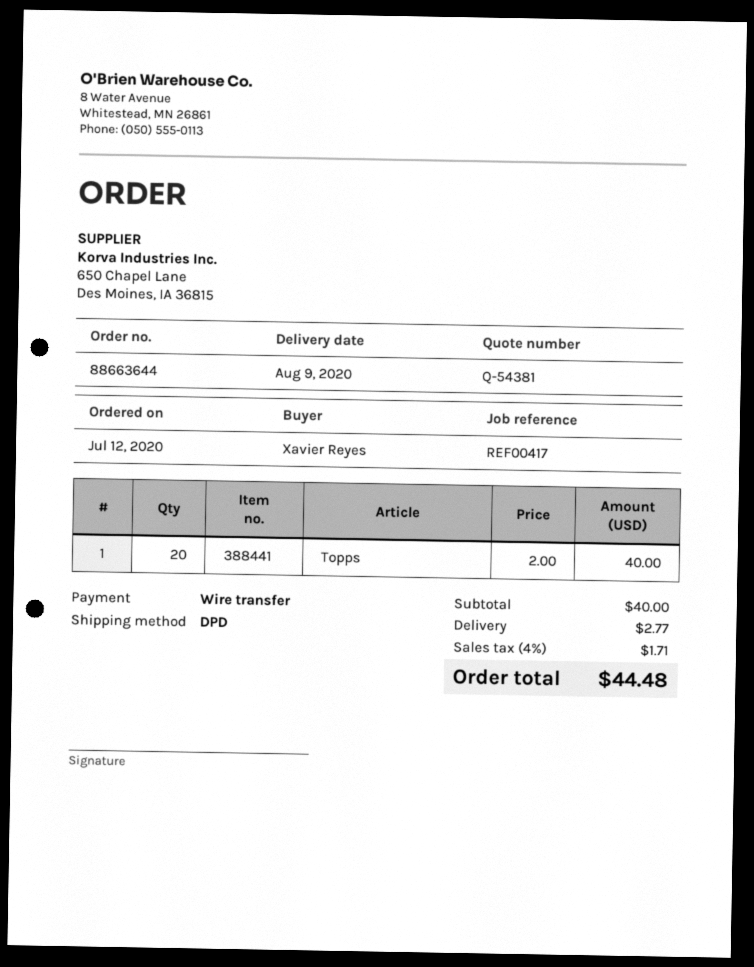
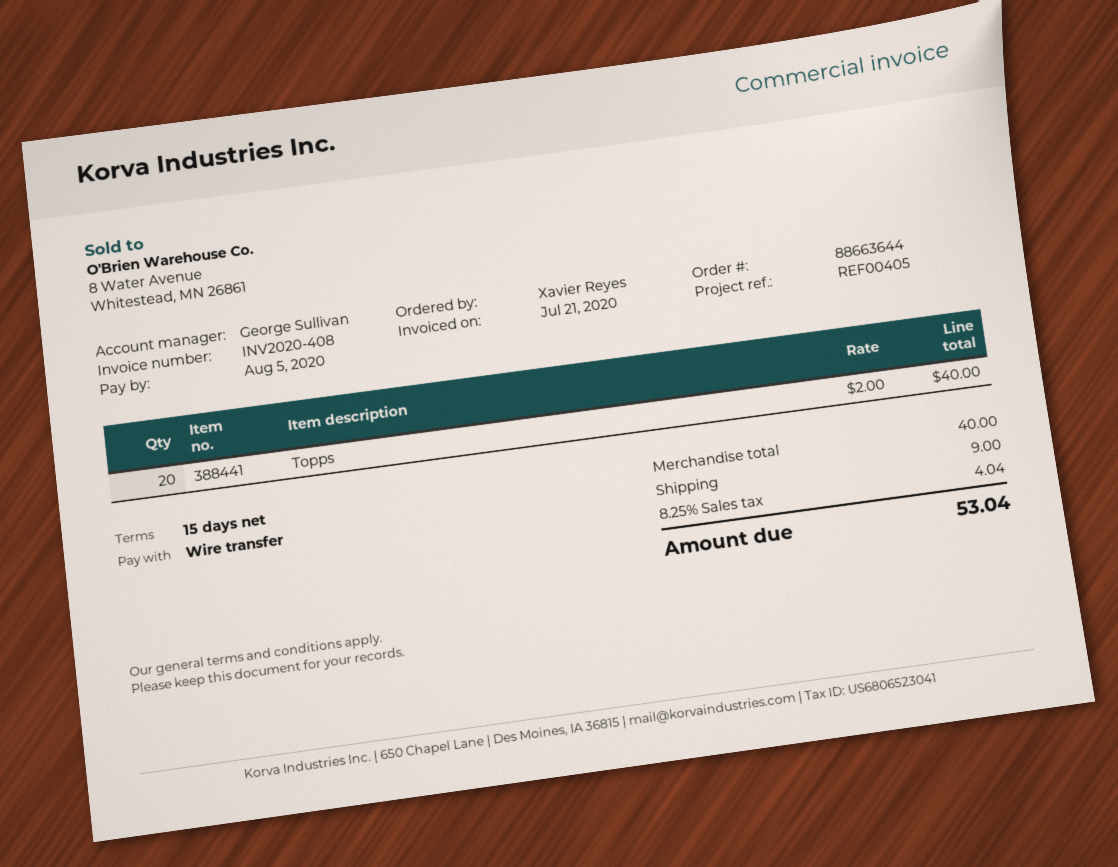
reference: REF00417 -> REF00405
shipping: 2.77 -> 9.00
tax: 4% = 1.71 -> 8.25% = 4.04
total: 44.48 -> 53.04

